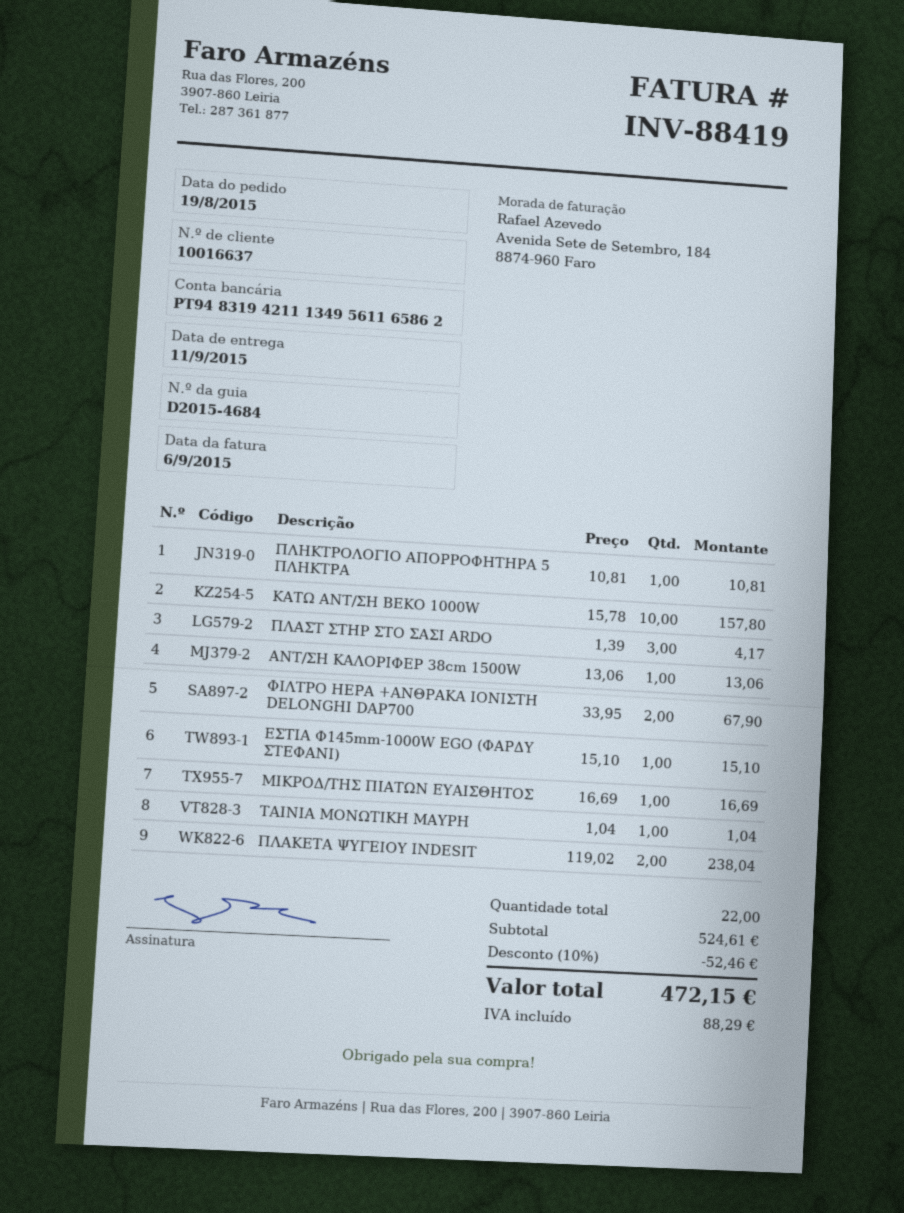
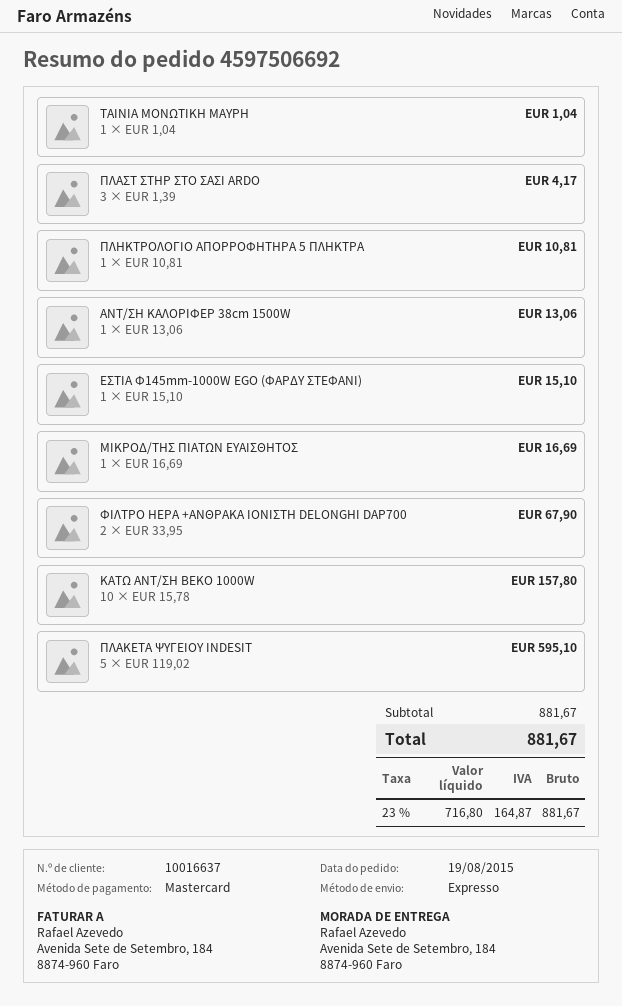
ΠΛΑΚΕΤΑ ΨΥΓΕΙΟΥ INDESIT: 2 x 119.02 = 238.04 -> 5 x 119.02 = 595.10
subtotal: 524.61 -> 881.67
discount: 10% = 52.46 -> none
tax: 88.29 -> 164.87
total: 472.15 -> 881.67

